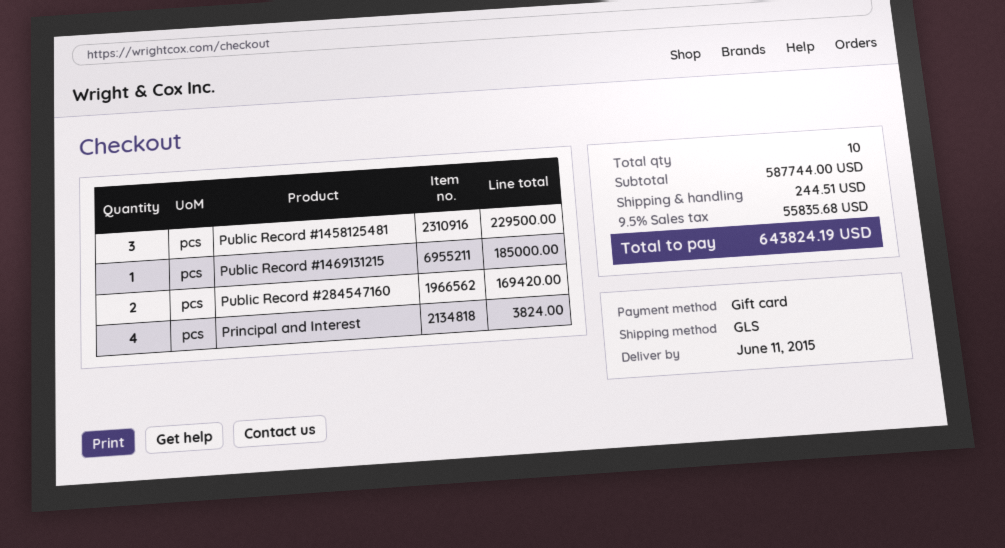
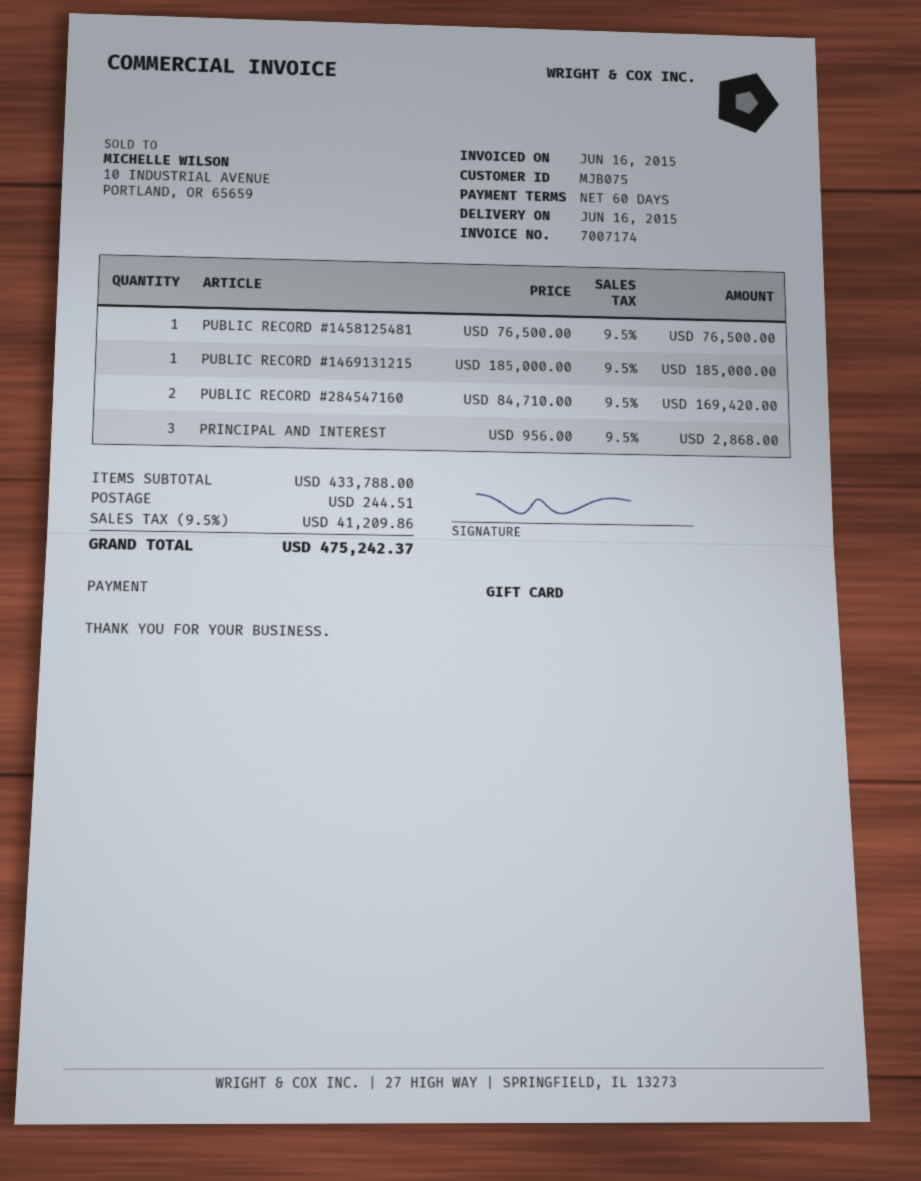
delivery date: 2015-06-11 -> 2015-06-16
Public Record #1458125481: 3 for 229500.00 -> 1 for 76500.00
Principal and Interest: 4 for 3824.00 -> 3 for 2868.00
subtotal: 587744.00 -> 433788.00
tax: 9.5% = 55835.68 -> 9.5% = 41209.86
total: 643824.19 -> 475242.37

